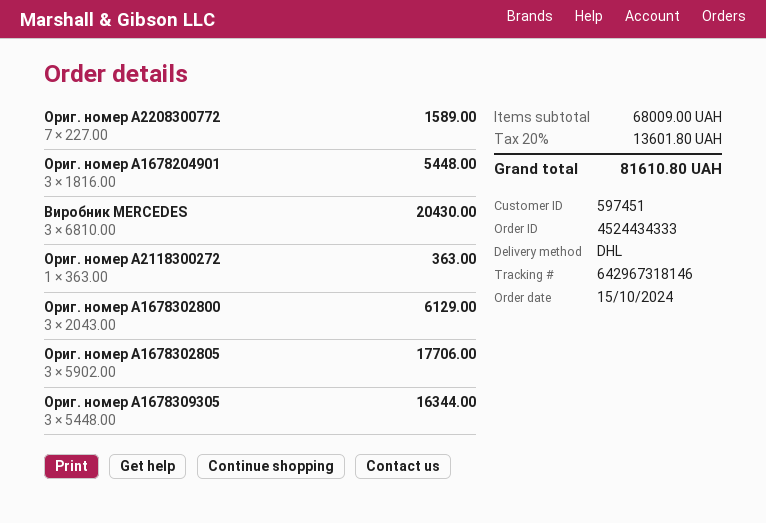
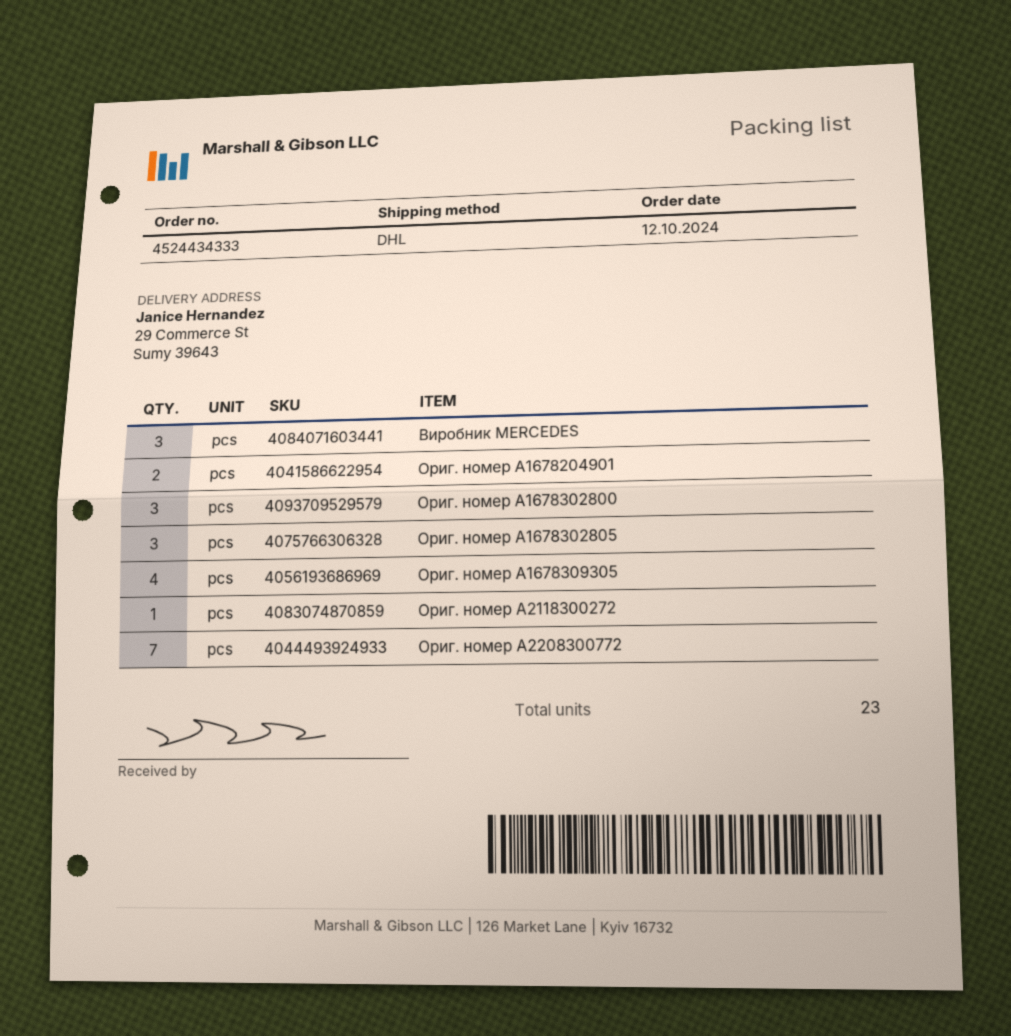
order date: 2024-10-15 -> 2024-10-12
Ориг. номер A1678204901: 3 -> 2
Ориг. номер A1678309305: 3 -> 4

